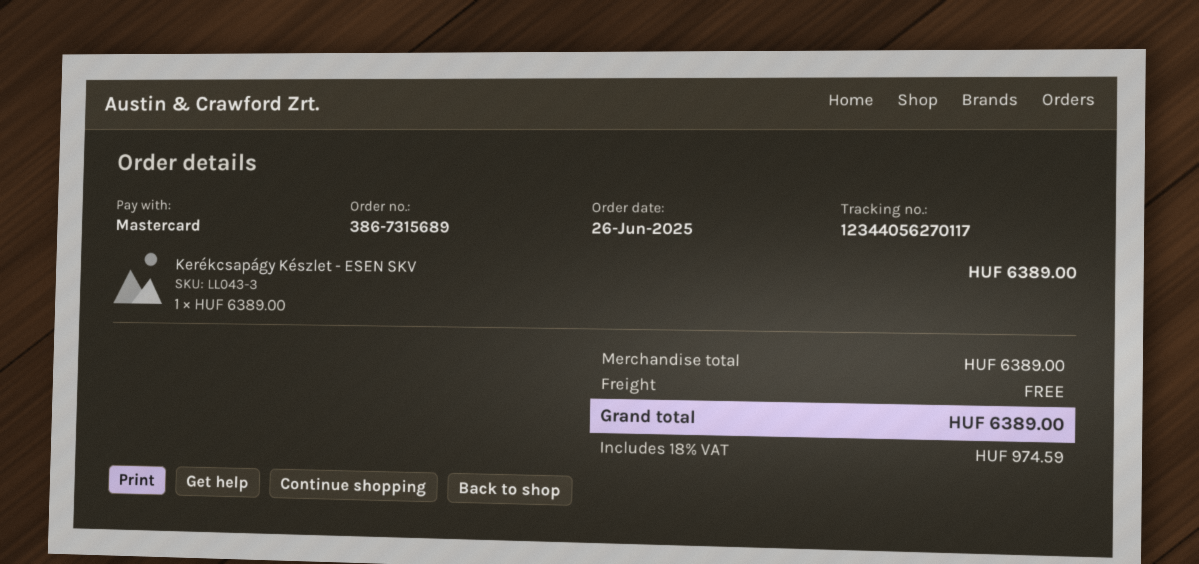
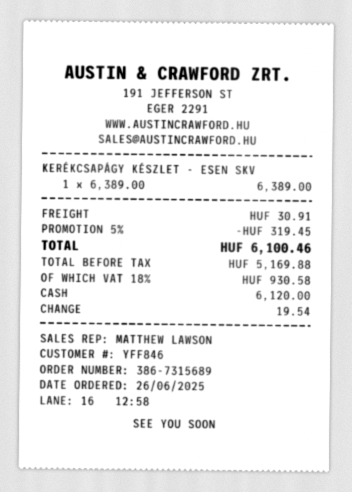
payment method: Mastercard -> cash
discount: none -> 5% = 319.45
shipping: 0.00 -> 30.91
tax: 18% = 974.59 -> 18% = 930.58
total: 6389.00 -> 6100.46

